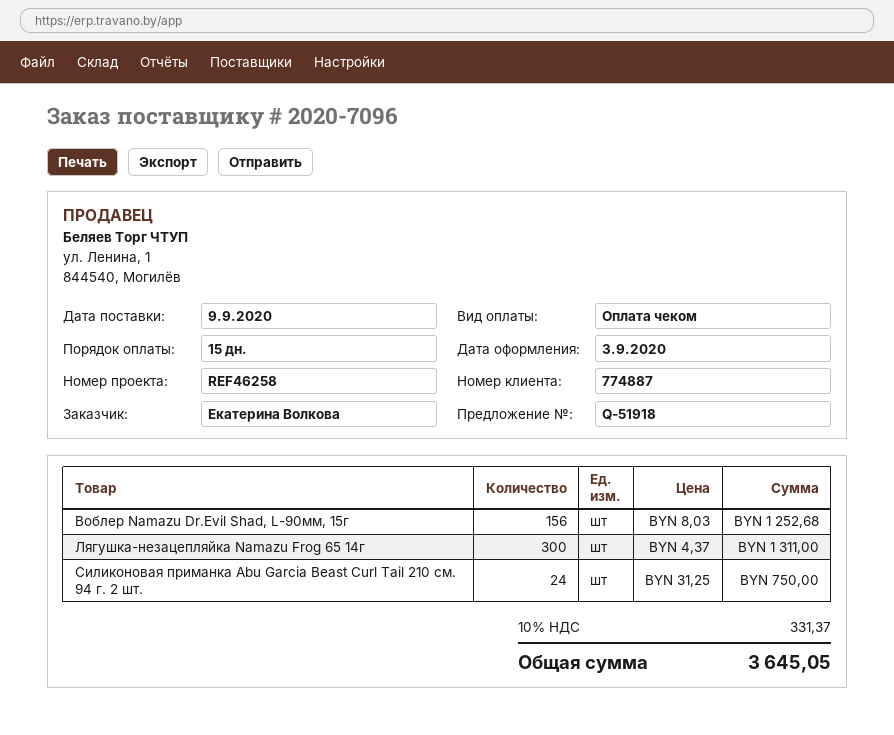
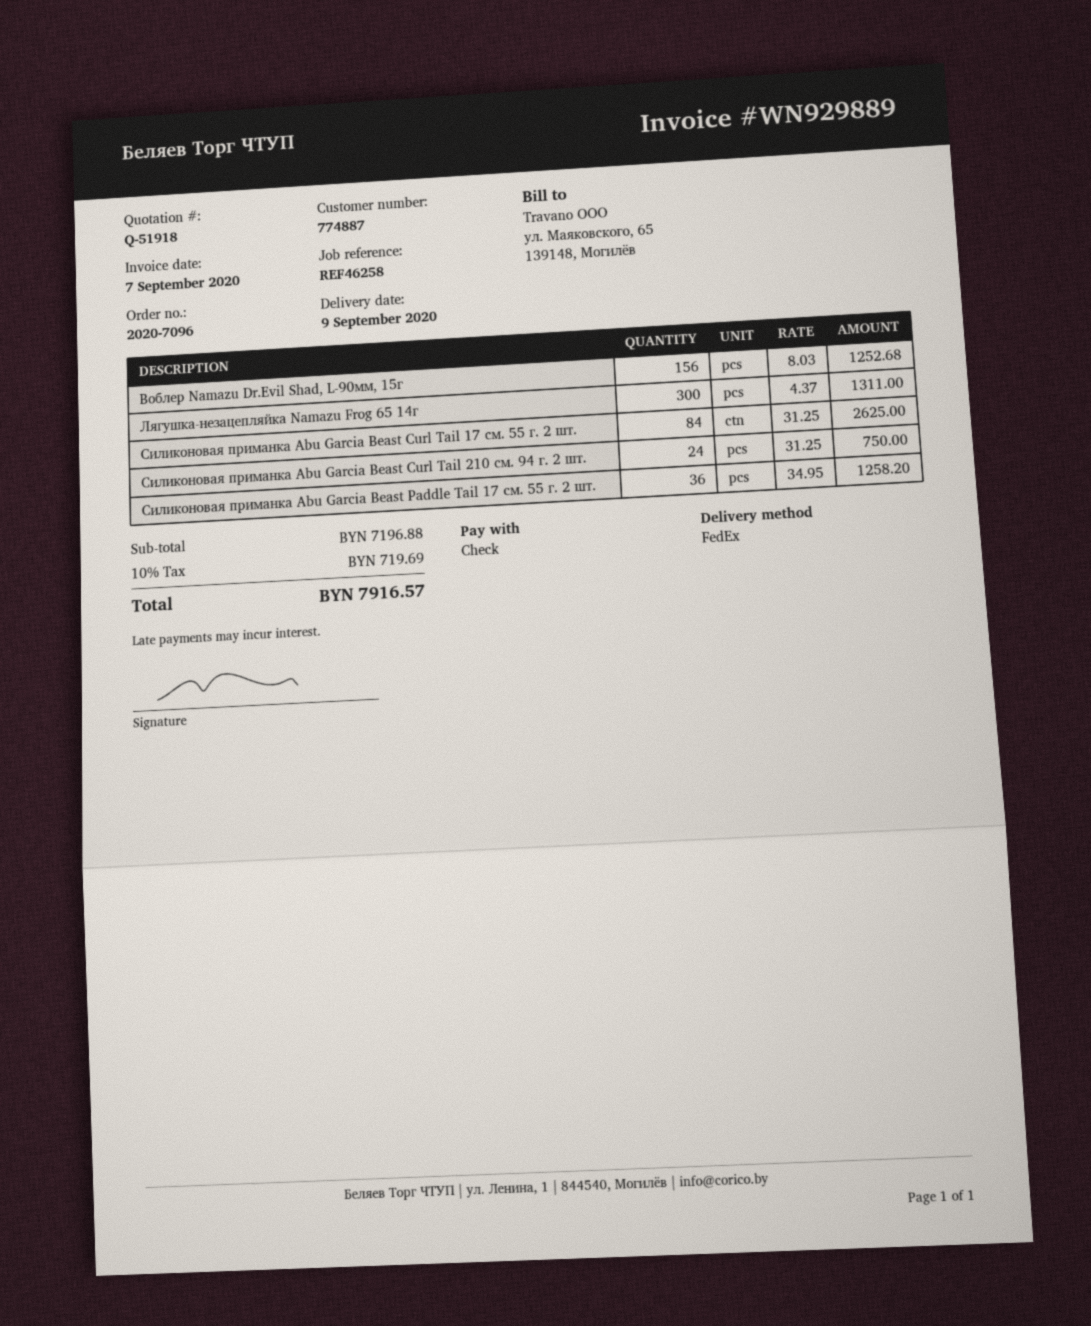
Силиконовая приманка Abu Garcia Beast Curl Tail 17 см. 55 г. 2 шт.: none -> 84 x 31.25 = 2625.00
Силиконовая приманка Abu Garcia Beast Paddle Tail 17 см. 55 г. 2 шт.: none -> 36 x 34.95 = 1258.20
tax: 10% = 331.37 -> 10% = 719.69
total: 3645.05 -> 7916.57

